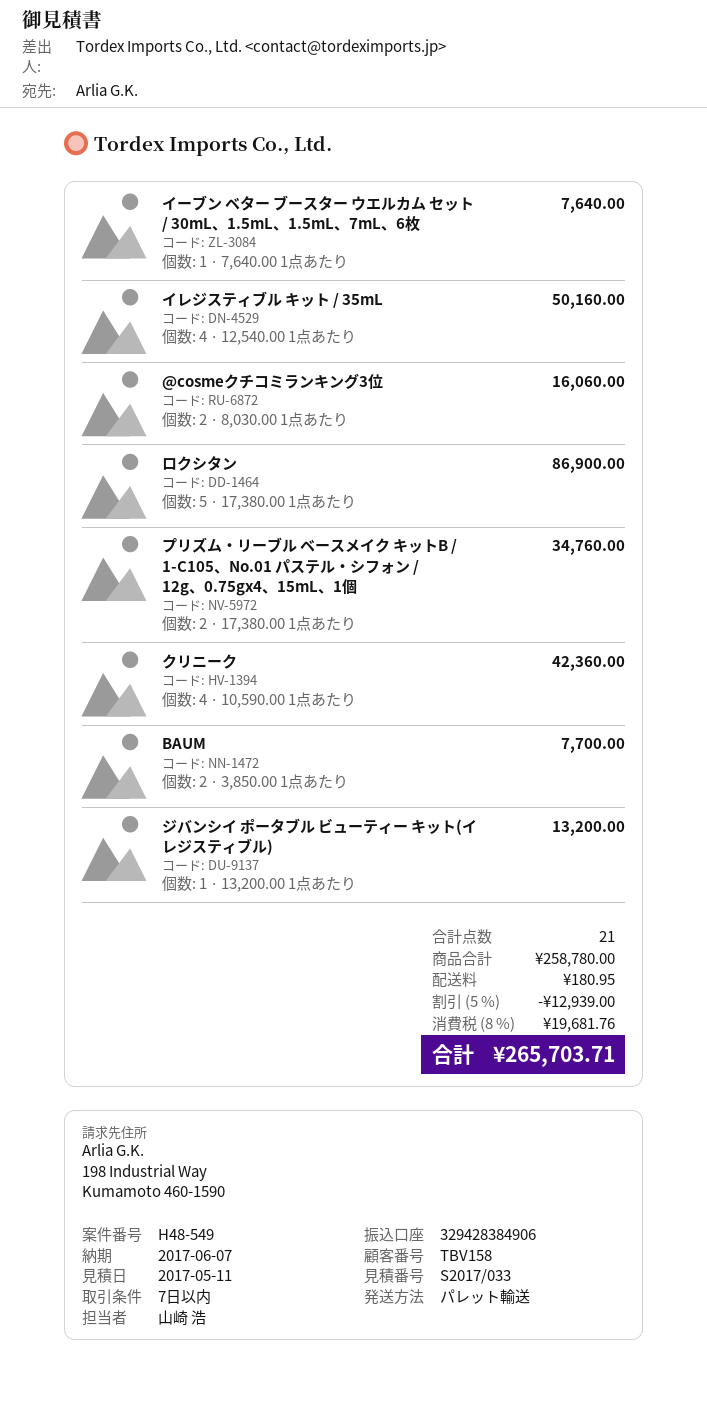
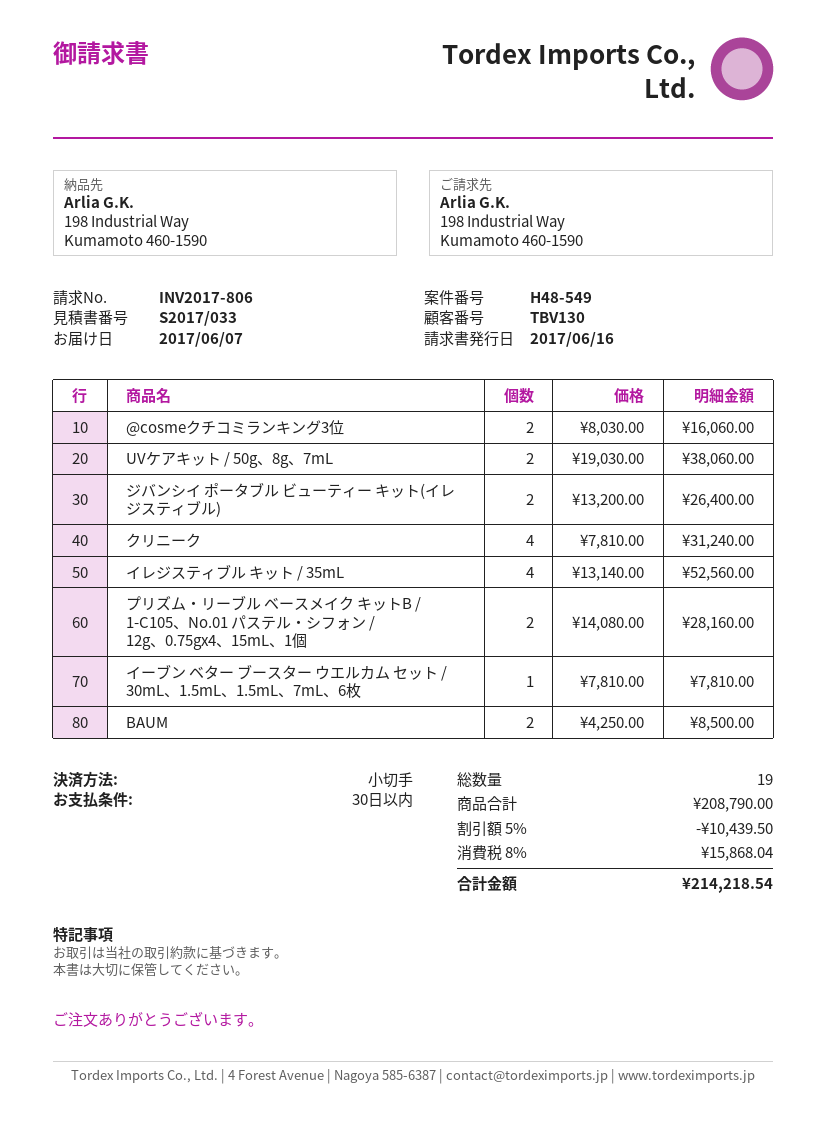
payment terms: 7 days -> 30 days
customer number: TBV158 -> TBV130
イーブン ベター ブースター ウエルカム セット / 30mL、1.5mL、1.5mL、7mL、6枚: 1 x 7640.00 = 7640.00 -> 1 x 7810.00 = 7810.00
イレジスティブル キット / 35mL: 4 x 12540.00 = 50160.00 -> 4 x 13140.00 = 52560.00
ロクシタン: 5 x 17380.00 = 86900.00 -> none
プリズム・リーブル ベースメイク キットB / 1-C105、No.01 パステル・シフォン / 12g、0.75gx4、15mL、1個: 2 x 17380.00 = 34760.00 -> 2 x 14080.00 = 28160.00
クリニーク: 4 x 10590.00 = 42360.00 -> 4 x 7810.00 = 31240.00
BAUM: 2 x 3850.00 = 7700.00 -> 2 x 4250.00 = 8500.00
ジバンシイ ポータブル ビューティー キット(イレジスティブル): 1 x 13200.00 = 13200.00 -> 2 x 13200.00 = 26400.00
UVケアキット / 50g、8g、7mL: none -> 2 x 19030.00 = 38060.00
total quantity: 21 -> 19
subtotal: 258780.00 -> 208790.00
discount: 5% = 12939.00 -> 5% = 10439.50
shipping: 180.95 -> none
tax: 8% = 19681.76 -> 8% = 15868.04
total: 265703.71 -> 214218.54

